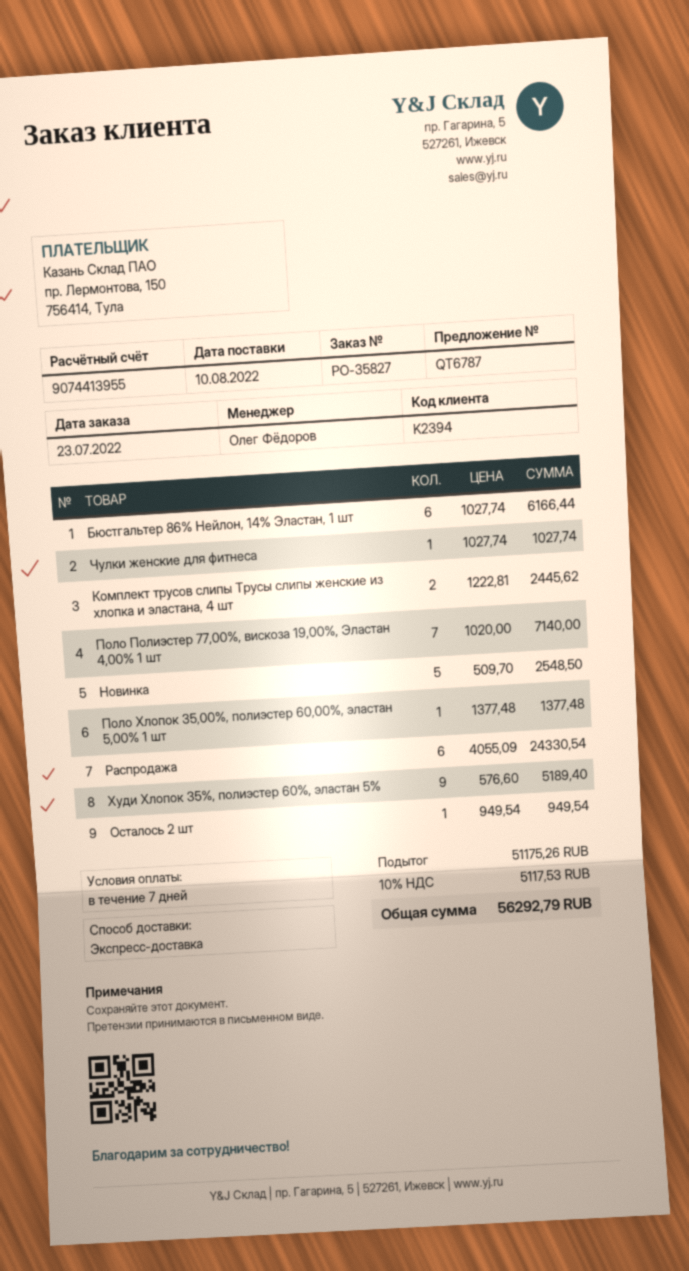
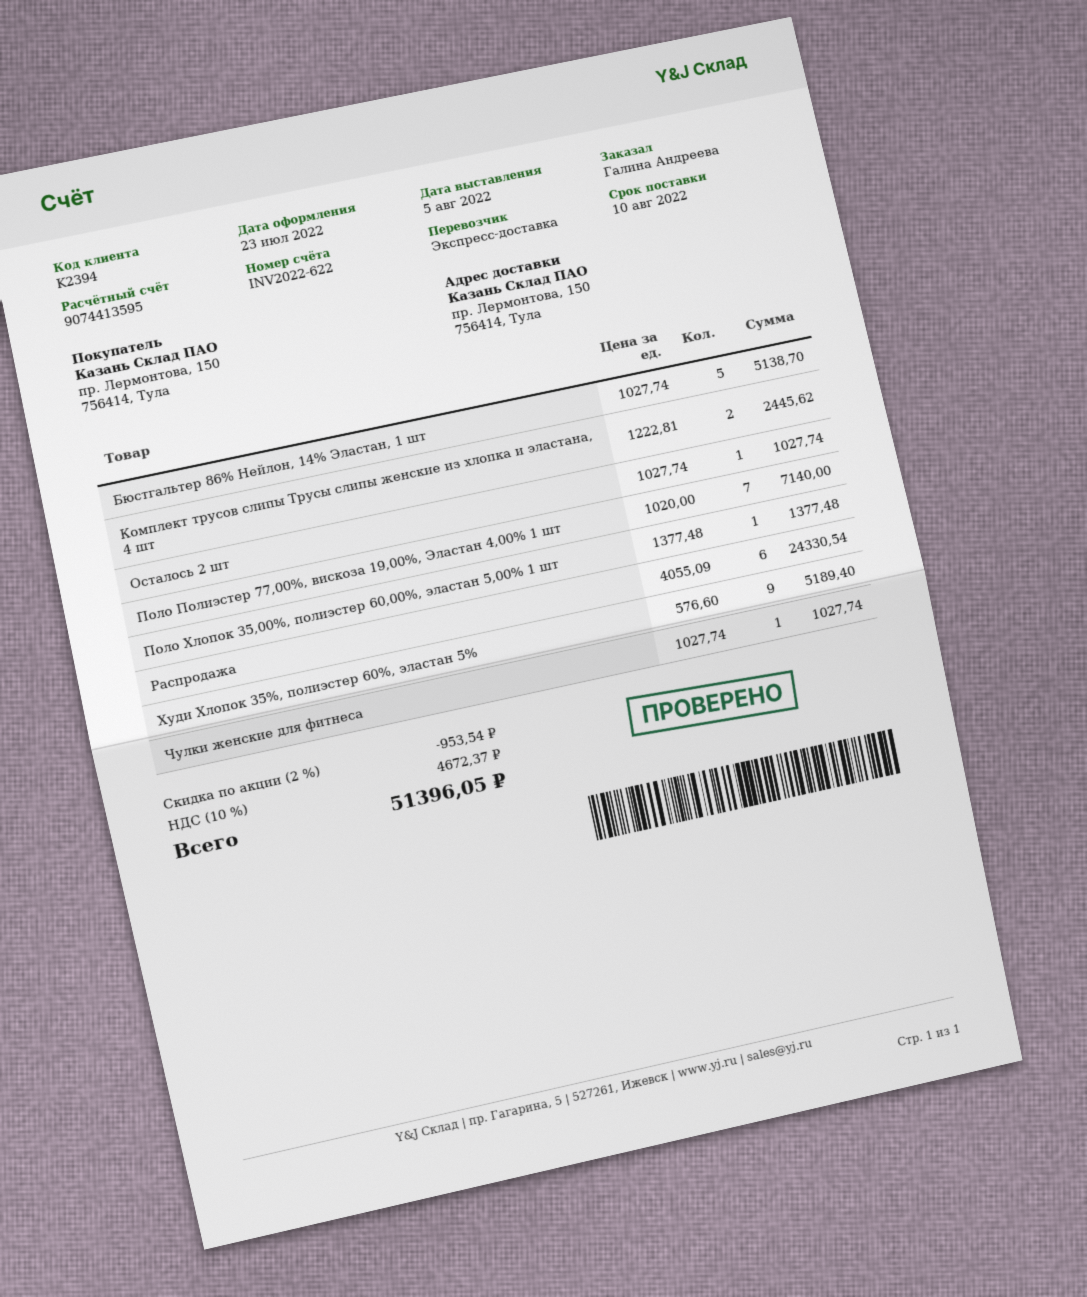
bank account: 9074413955 -> 9074413595
Бюстгальтер 86% Нейлон, 14% Эластан, 1 шт: 6 x 1027.74 = 6166.44 -> 5 x 1027.74 = 5138.70
Новинка: 5 x 509.70 = 2548.50 -> none
Осталось 2 шт: 1 x 949.54 = 949.54 -> 1 x 1027.74 = 1027.74
discount: none -> 2% = 953.54
tax: 10% = 5117.53 -> 10% = 4672.37
total: 56292.79 -> 51396.05

